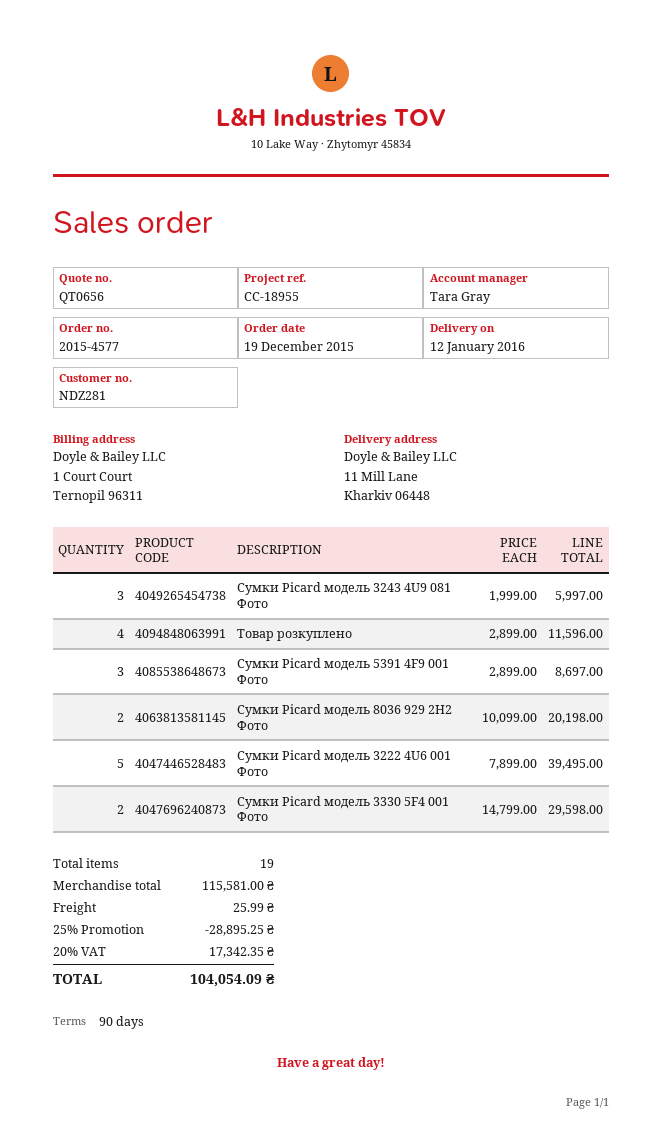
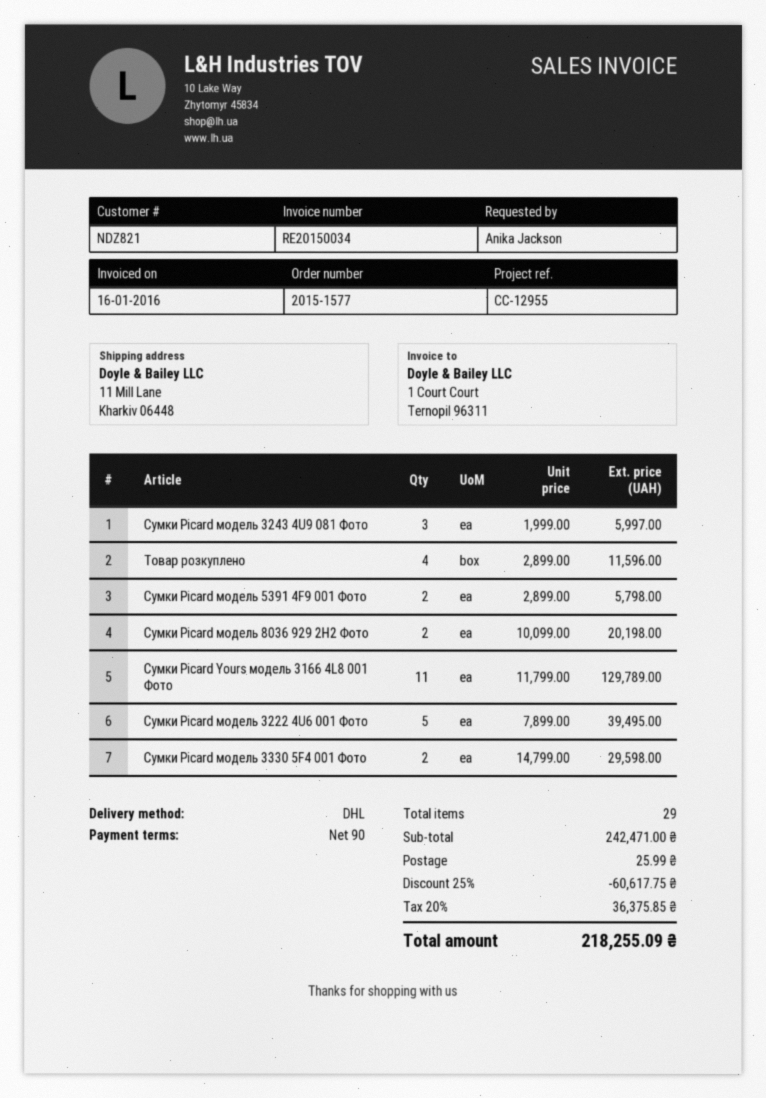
order number: 2015-4577 -> 2015-1577
customer number: NDZ281 -> NDZ821
reference: CC-18955 -> CC-12955
Сумки Picard модель 5391 4F9 001 Фото: 3 x 2899.00 = 8697.00 -> 2 x 2899.00 = 5798.00
Сумки Picard Yours модель 3166 4L8 001 Фото: none -> 11 x 11799.00 = 129789.00
total quantity: 19 -> 29
subtotal: 115581.00 -> 242471.00
discount: 25% = 28895.25 -> 25% = 60617.75
tax: 20% = 17342.35 -> 20% = 36375.85
total: 104054.09 -> 218255.09

